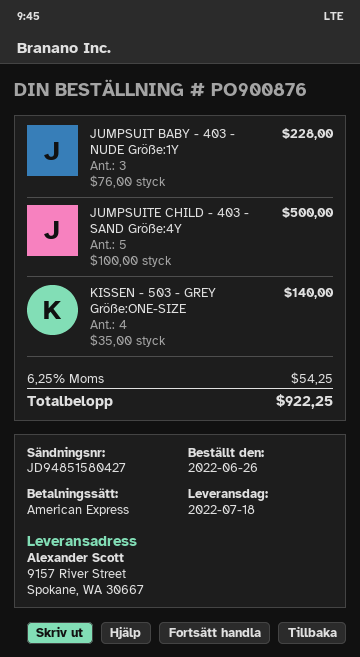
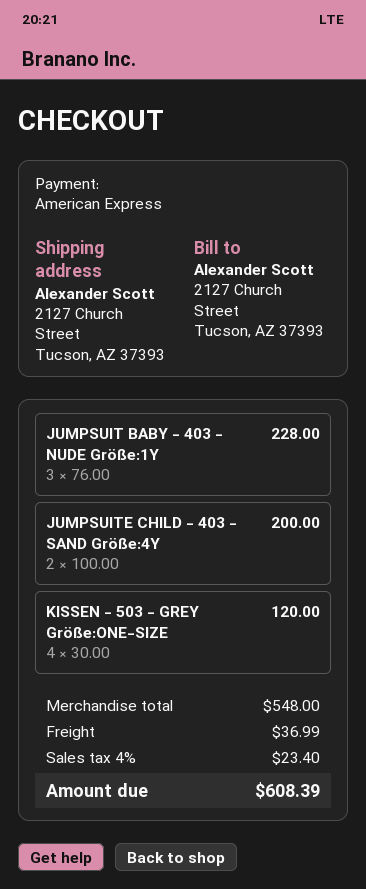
ship to: 9157 River Street, Spokane, WA 30667 -> 2127 Church Street, Tucson, AZ 37393
JUMPSUITE CHILD - 403 - SAND Größe:4Y: 5 x 100.00 = 500.00 -> 2 x 100.00 = 200.00
KISSEN - 503 - GREY Größe:ONE-SIZE: 4 x 35.00 = 140.00 -> 4 x 30.00 = 120.00
shipping: none -> 36.99
tax: 6.25% = 54.25 -> 4% = 23.40
total: 922.25 -> 608.39

